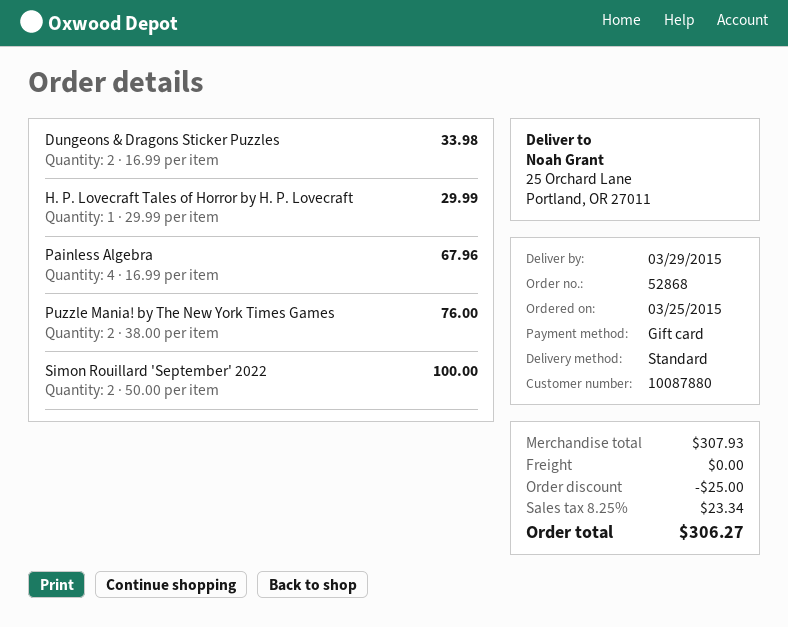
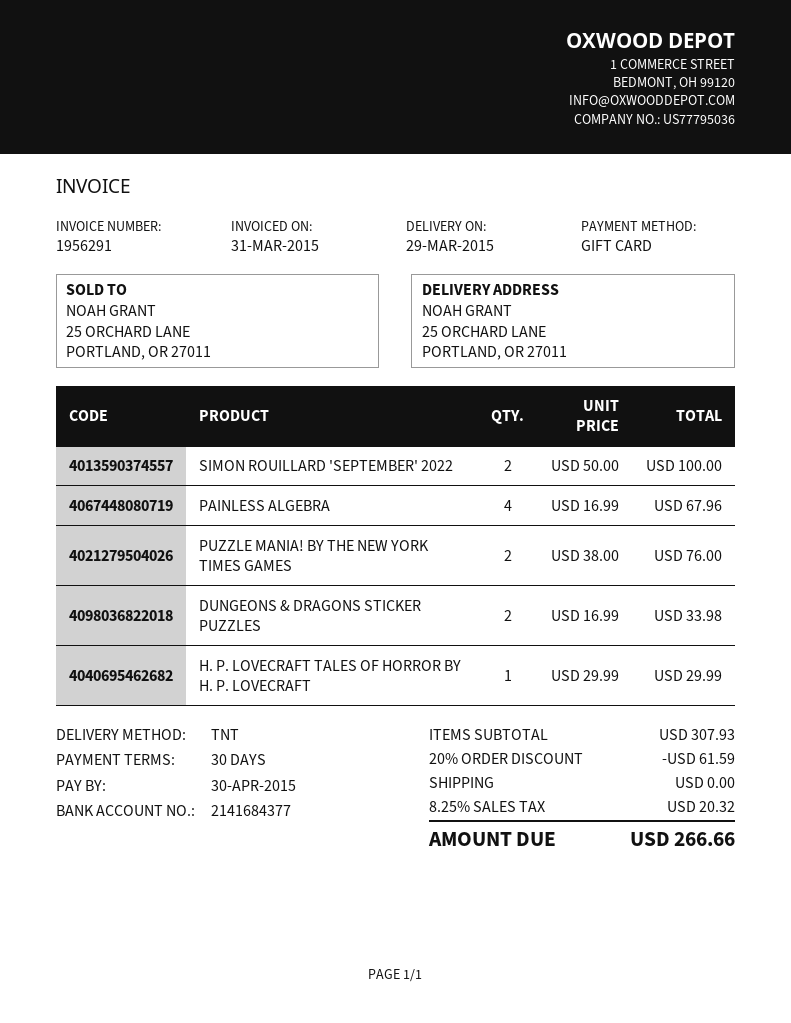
shipping method: standard -> TNT
discount: 25.00 -> 61.59
tax: 8.25% = 23.34 -> 8.25% = 20.32
total: 306.27 -> 266.66

